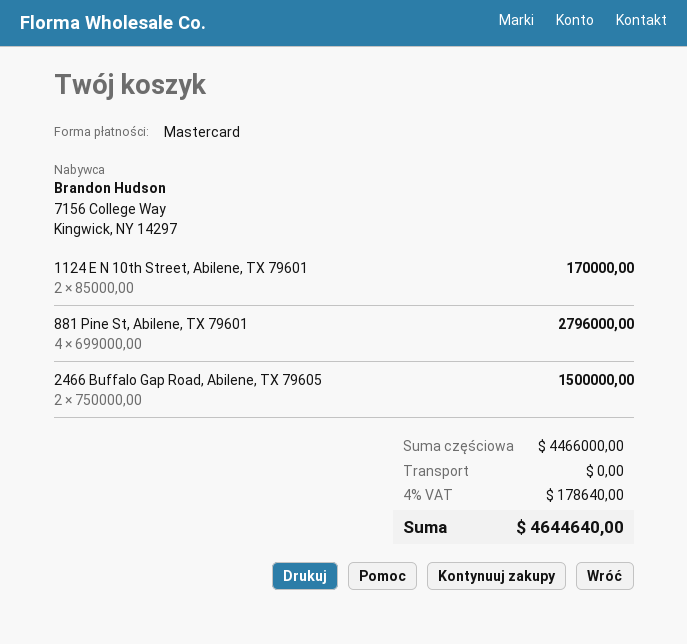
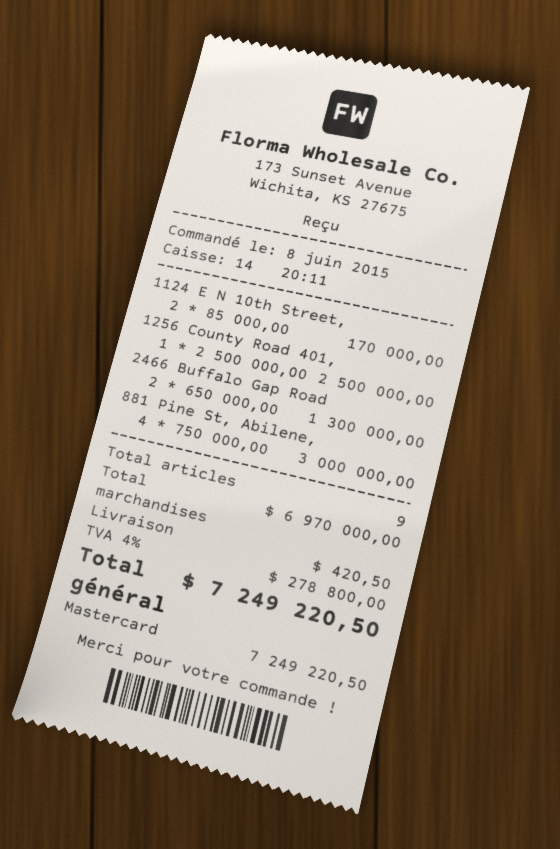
881 Pine St, Abilene, TX 79601: 4 x 699000.00 = 2796000.00 -> 4 x 750000.00 = 3000000.00
2466 Buffalo Gap Road, Abilene, TX 79605: 2 x 750000.00 = 1500000.00 -> 2 x 650000.00 = 1300000.00
1256 County Road 401,: none -> 1 x 2500000.00 = 2500000.00
subtotal: 4466000.00 -> 6970000.00
shipping: 0.00 -> 420.50
tax: 4% = 178640.00 -> 4% = 278800.00
total: 4644640.00 -> 7249220.50

